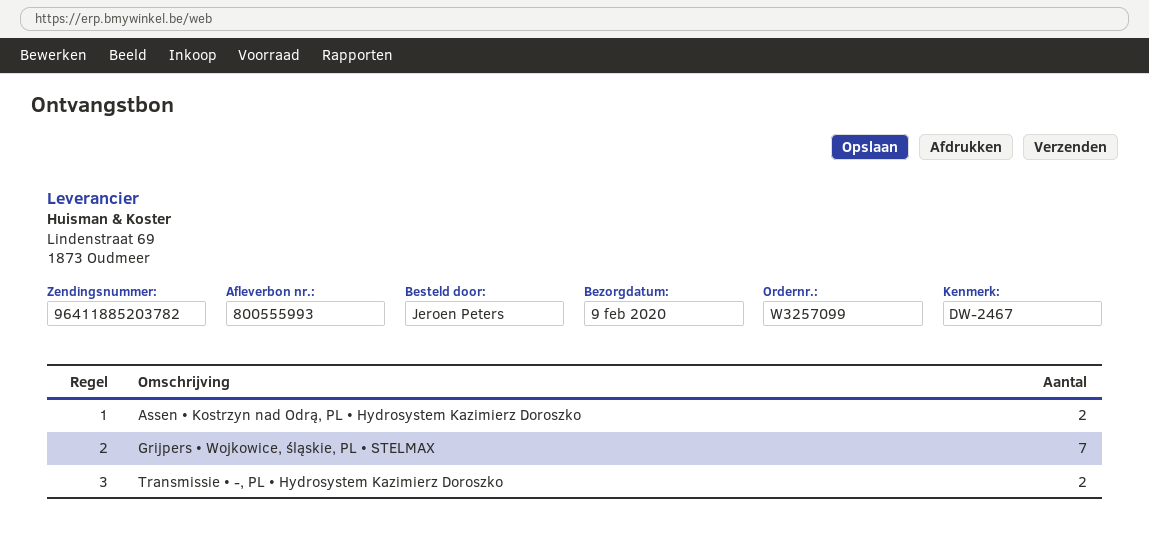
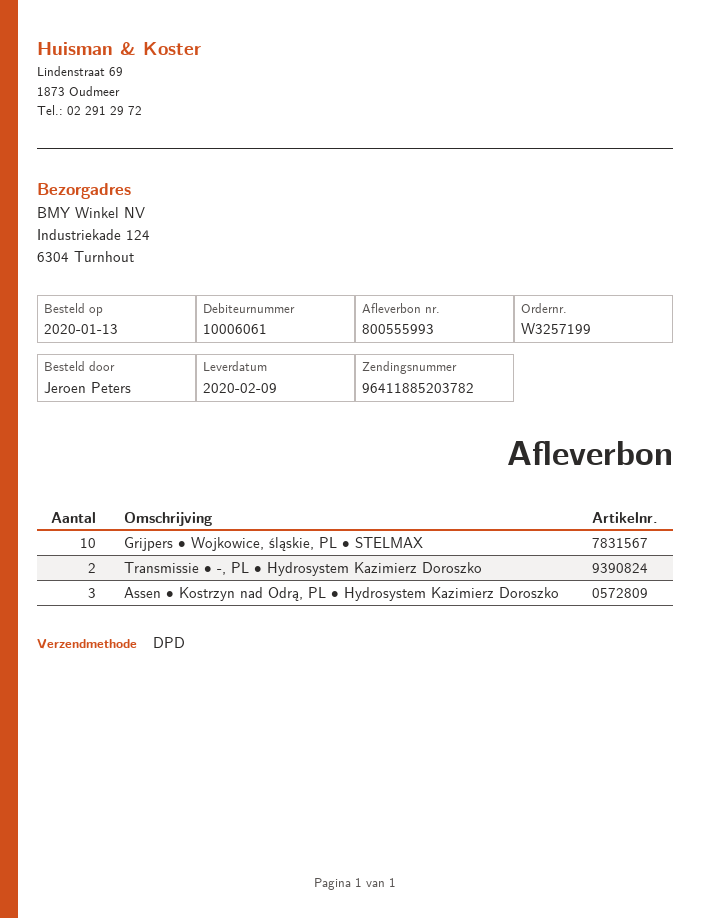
order number: W3257099 -> W3257199
Assen • Kostrzyn nad Odrą, PL • Hydrosystem Kazimierz Doroszko: 2 -> 3
Grijpers • Wojkowice, śląskie, PL • STELMAX: 7 -> 10

